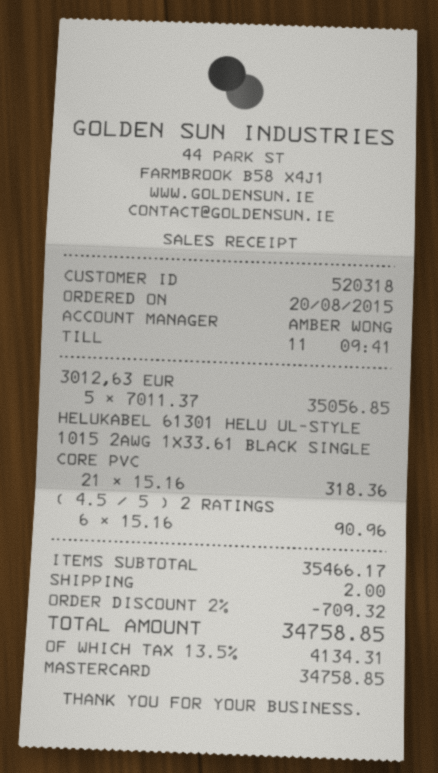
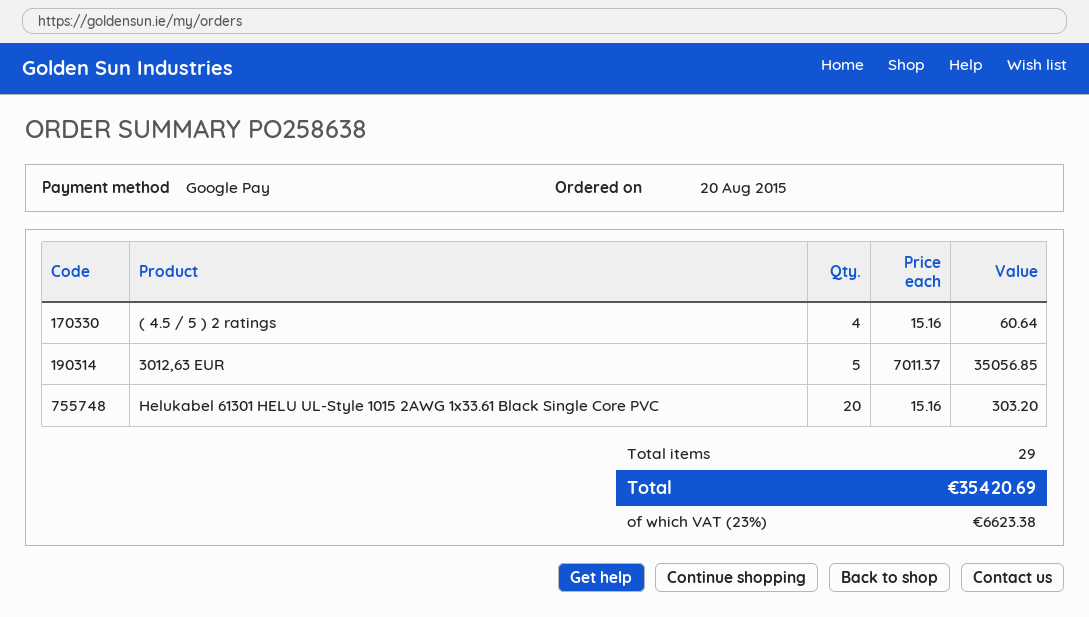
payment method: Mastercard -> Google Pay
HELUKABEL 61301 HELU UL-STYLE 1015 2AWG 1X33.61 BLACK SINGLE CORE PVC: 21 x 15.16 = 318.36 -> 20 x 15.16 = 303.20
( 4.5 / 5 ) 2 RATINGS: 6 x 15.16 = 90.96 -> 4 x 15.16 = 60.64
discount: 2% = 709.32 -> none
shipping: 2.00 -> none
tax: 13.5% = 4134.31 -> 23% = 6623.38
total: 34758.85 -> 35420.69

